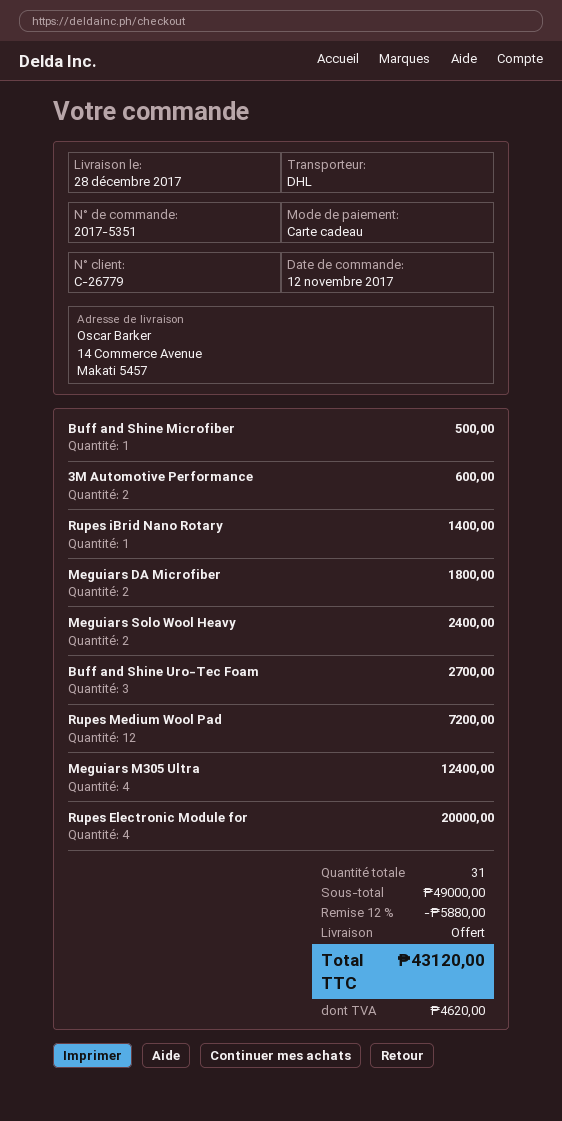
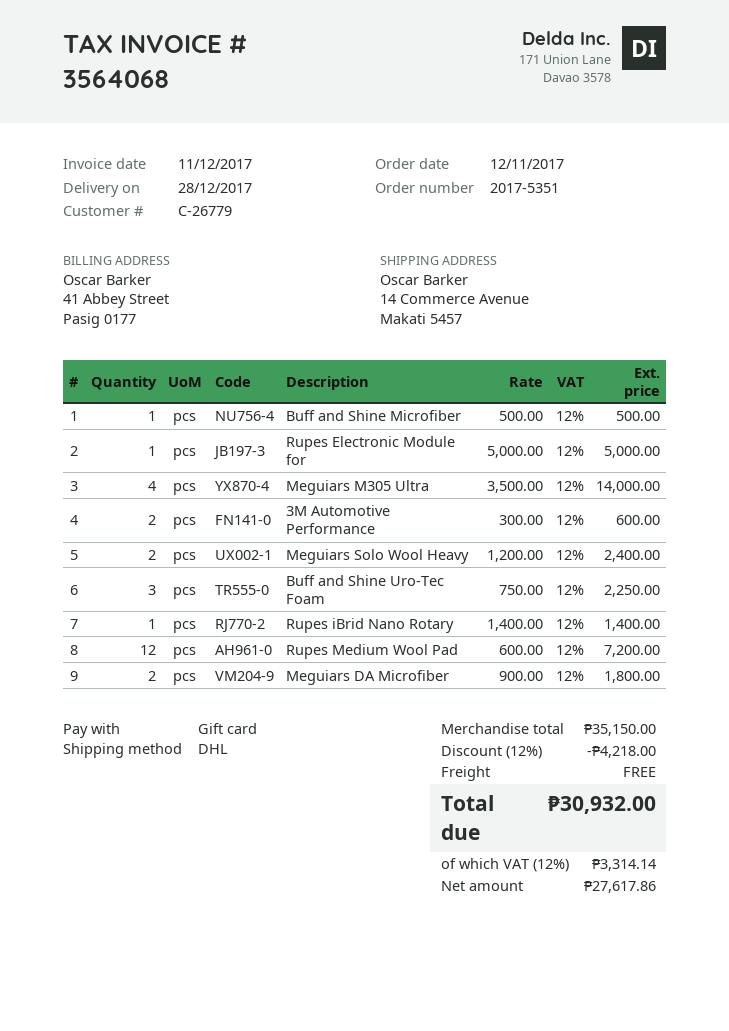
Buff and Shine Uro-Tec Foam: 3 for 2700.00 -> 3 for 2250.00
Meguiars M305 Ultra: 4 for 12400.00 -> 4 for 14000.00
Rupes Electronic Module for: 4 for 20000.00 -> 1 for 5000.00
subtotal: 49000.00 -> 35150.00
discount: 12% = 5880.00 -> 12% = 4218.00
tax: 4620.00 -> 3314.14
total: 43120.00 -> 30932.00

